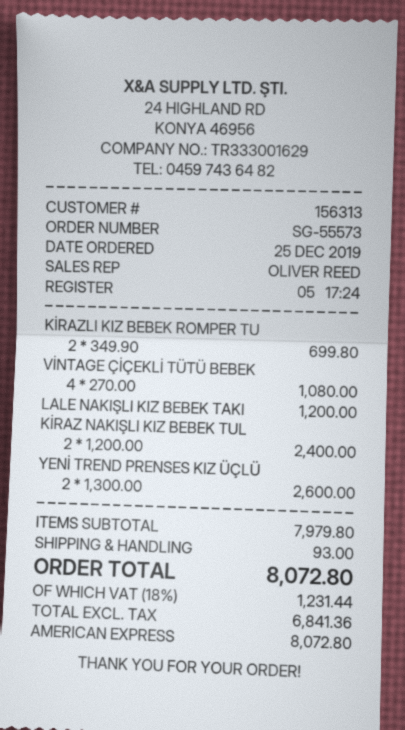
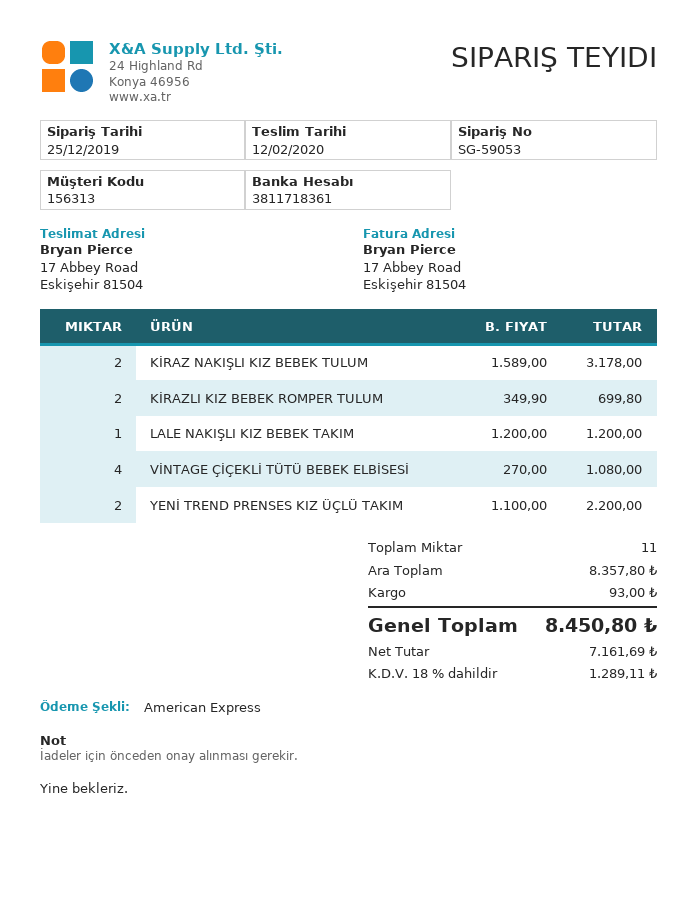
order number: SG-55573 -> SG-59053
KİRAZ NAKIŞLI KIZ BEBEK TUL: 2 x 1200.00 = 2400.00 -> 2 x 1589.00 = 3178.00
YENİ TREND PRENSES KIZ ÜÇLÜ: 2 x 1300.00 = 2600.00 -> 2 x 1100.00 = 2200.00
subtotal: 7979.80 -> 8357.80
net: 6841.36 -> 7161.69
tax: 18% = 1231.44 -> 18% = 1289.11
total: 8072.80 -> 8450.80

